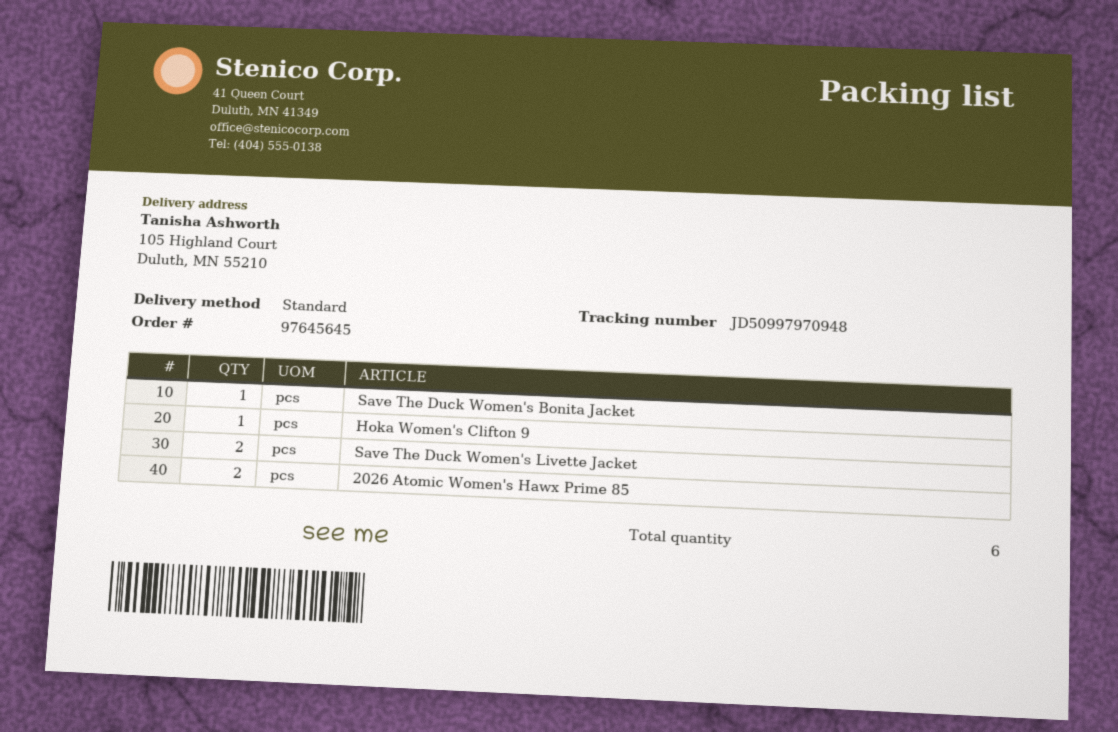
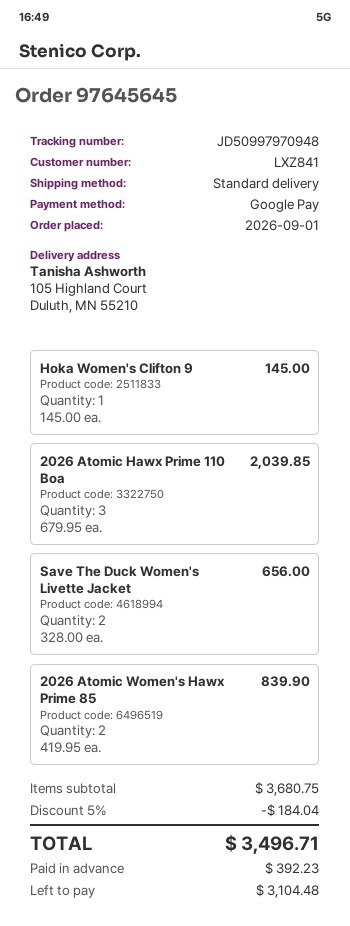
Save The Duck Women's Bonita Jacket: 1 -> none
2026 Atomic Hawx Prime 110 Boa: none -> 3

